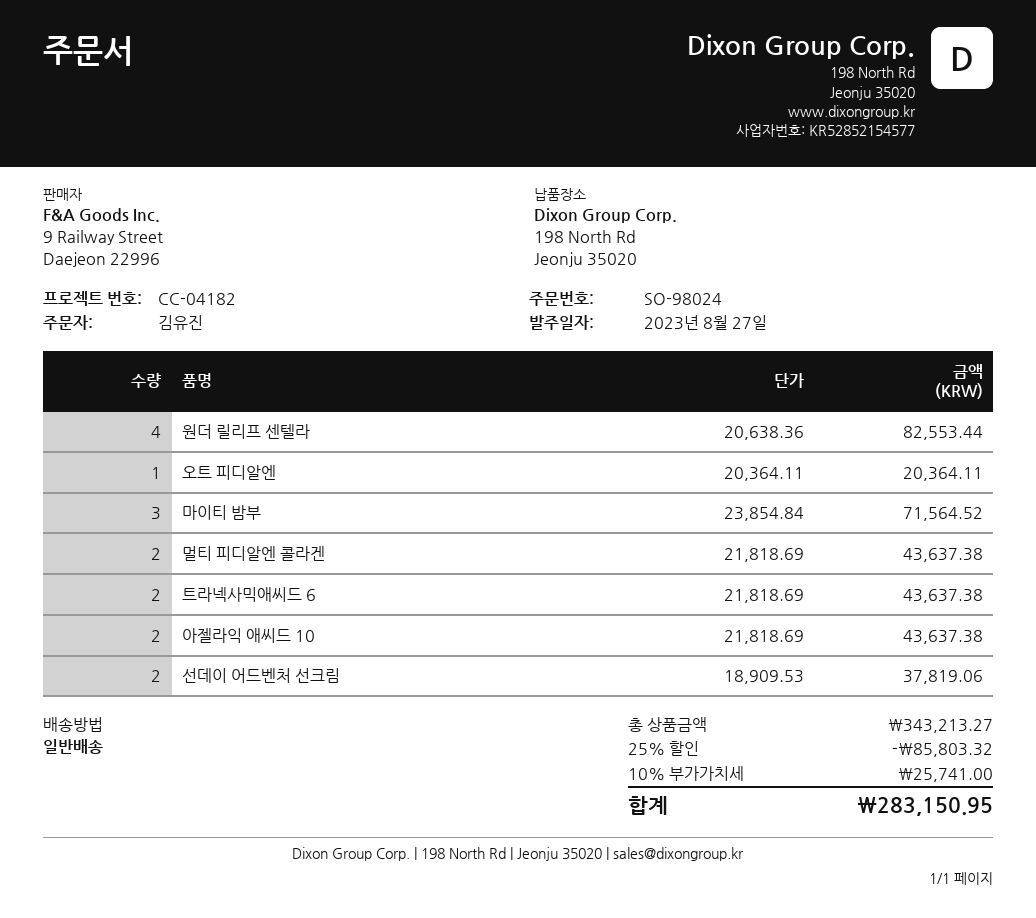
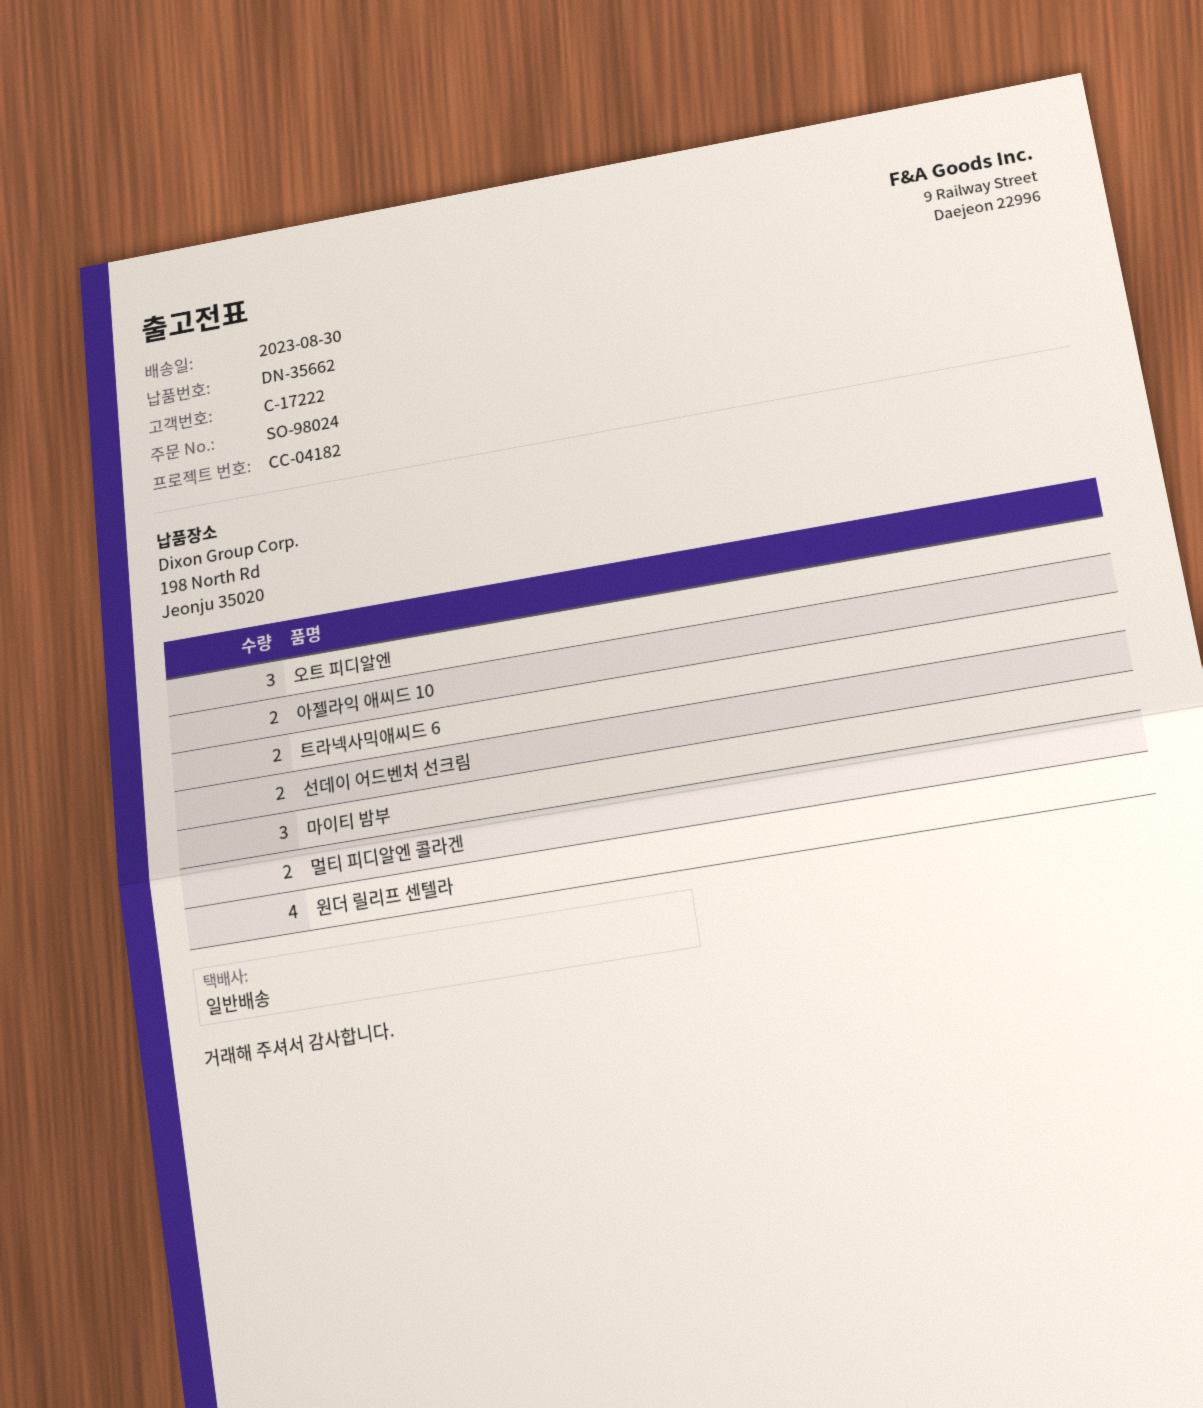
오트 피디알엔: 1 -> 3

